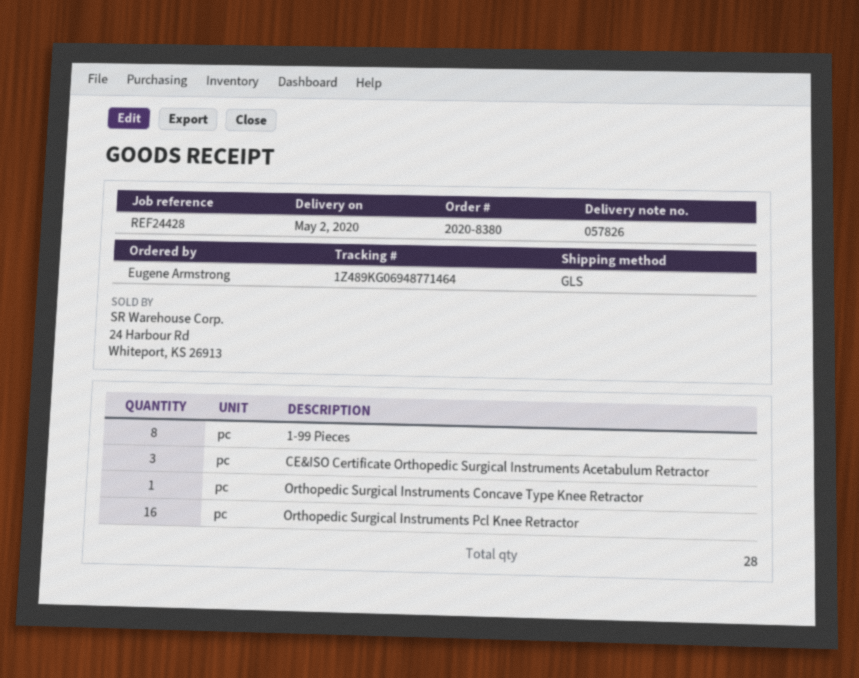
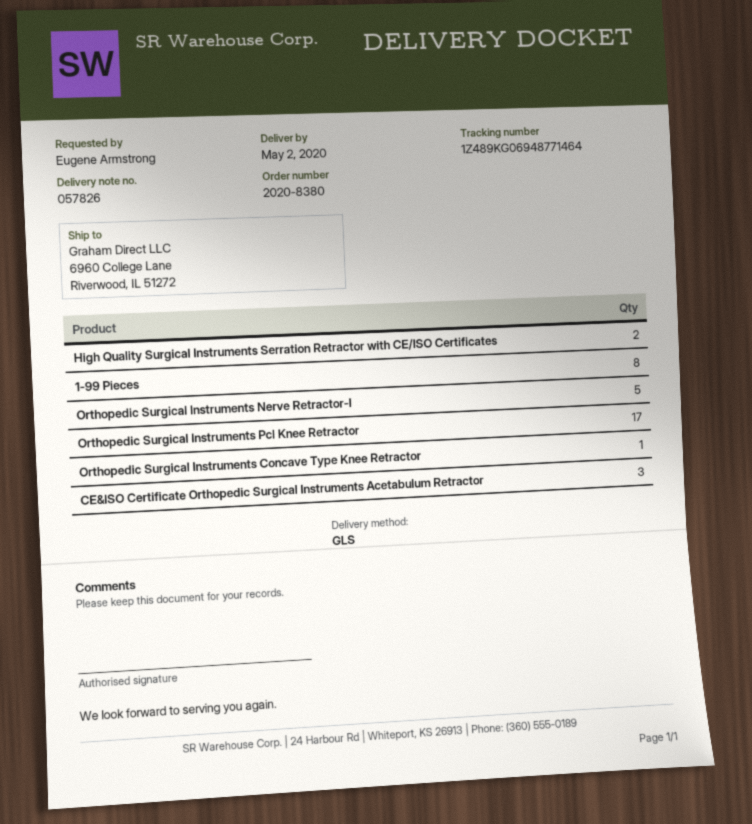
Orthopedic Surgical Instruments Pcl Knee Retractor: 16 -> 17
High Quality Surgical Instruments Serration Retractor with CE/ISO Certificates: none -> 2
Orthopedic Surgical Instruments Nerve Retractor-I: none -> 5

